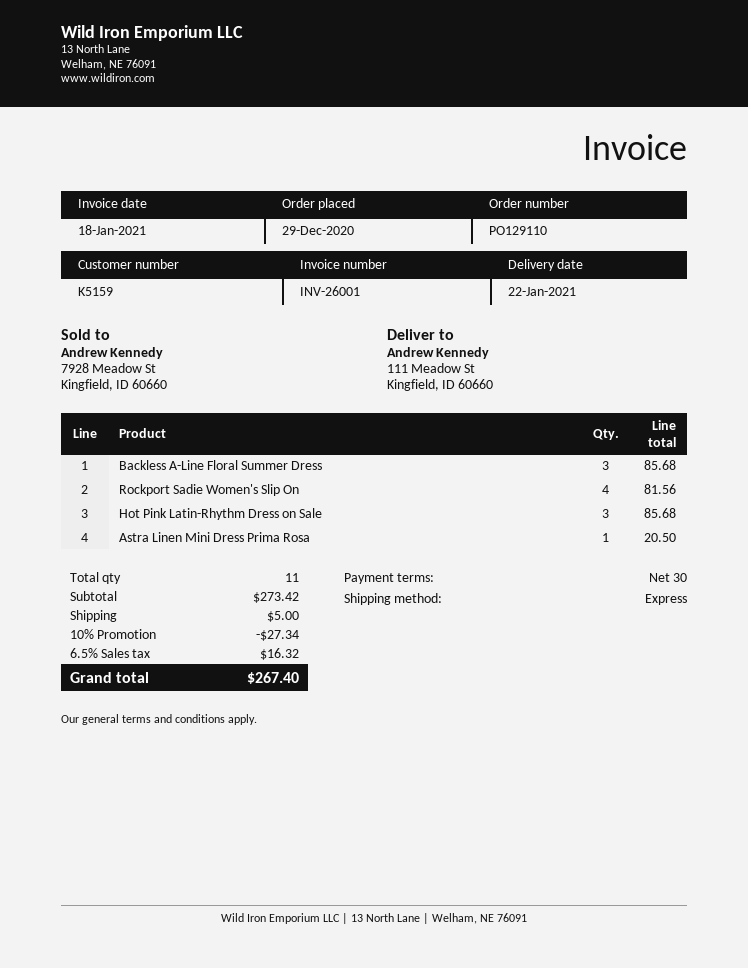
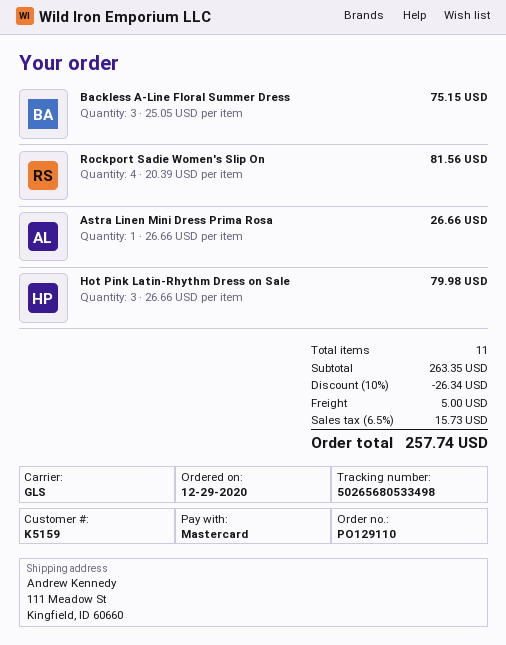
shipping method: express -> GLS
Backless A-Line Floral Summer Dress: 3 for 85.68 -> 3 for 75.15
Hot Pink Latin-Rhythm Dress on Sale: 3 for 85.68 -> 3 for 79.98
Astra Linen Mini Dress Prima Rosa: 1 for 20.50 -> 1 for 26.66
subtotal: 273.42 -> 263.35
discount: 10% = 27.34 -> 10% = 26.34
tax: 6.5% = 16.32 -> 6.5% = 15.73
total: 267.40 -> 257.74

